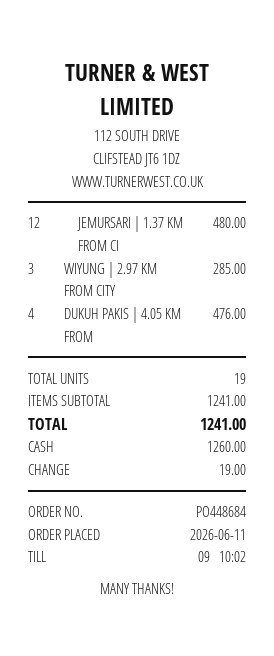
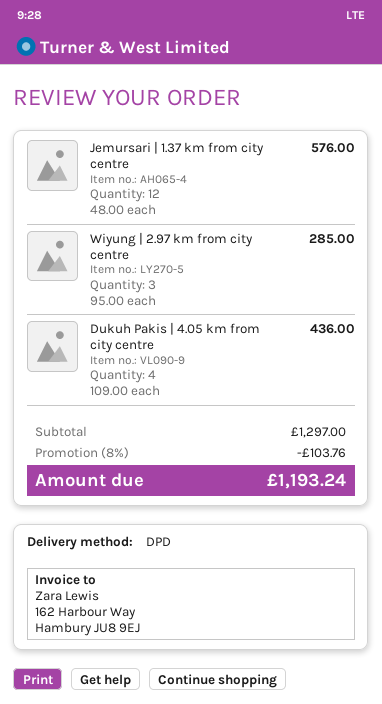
JEMURSARI | 1.37 KM FROM CI: 12 for 480.00 -> 12 for 576.00
DUKUH PAKIS | 4.05 KM FROM: 4 for 476.00 -> 4 for 436.00
subtotal: 1241.00 -> 1297.00
discount: none -> 8% = 103.76
total: 1241.00 -> 1193.24

